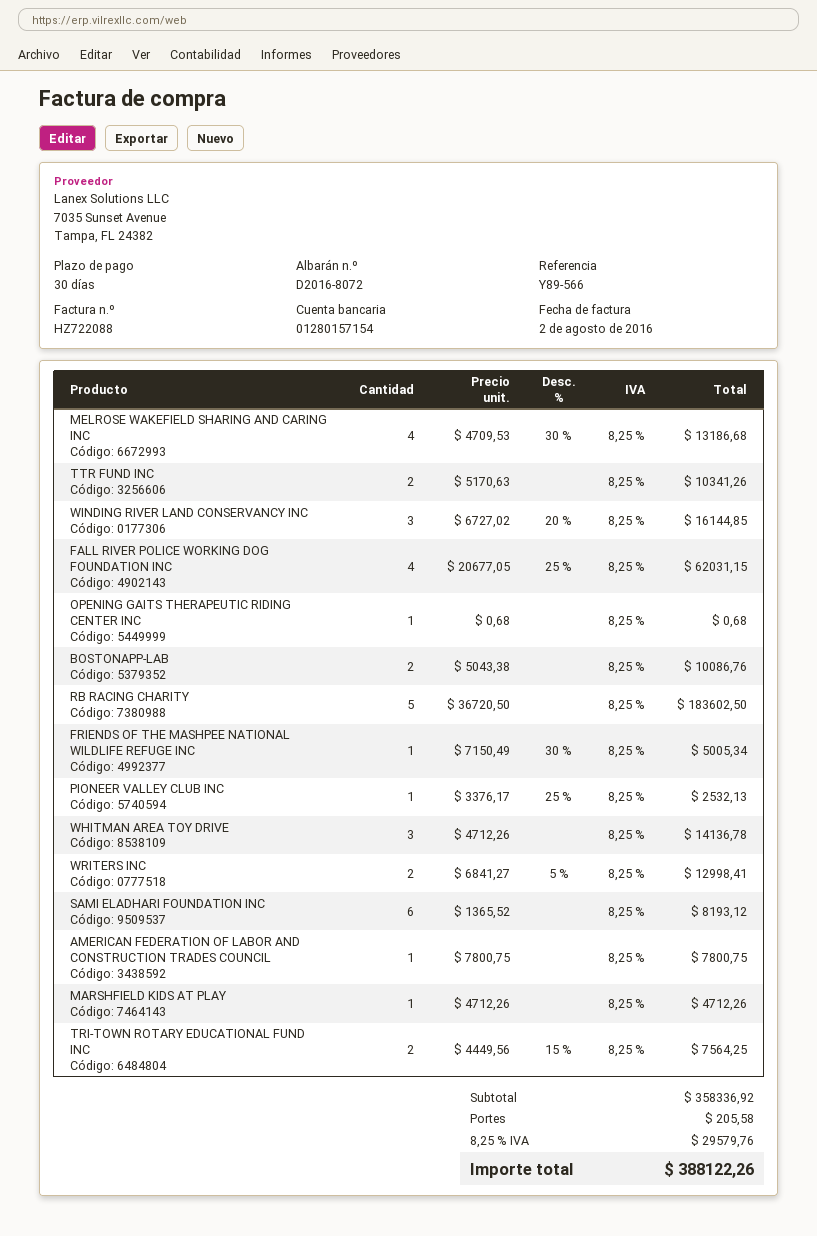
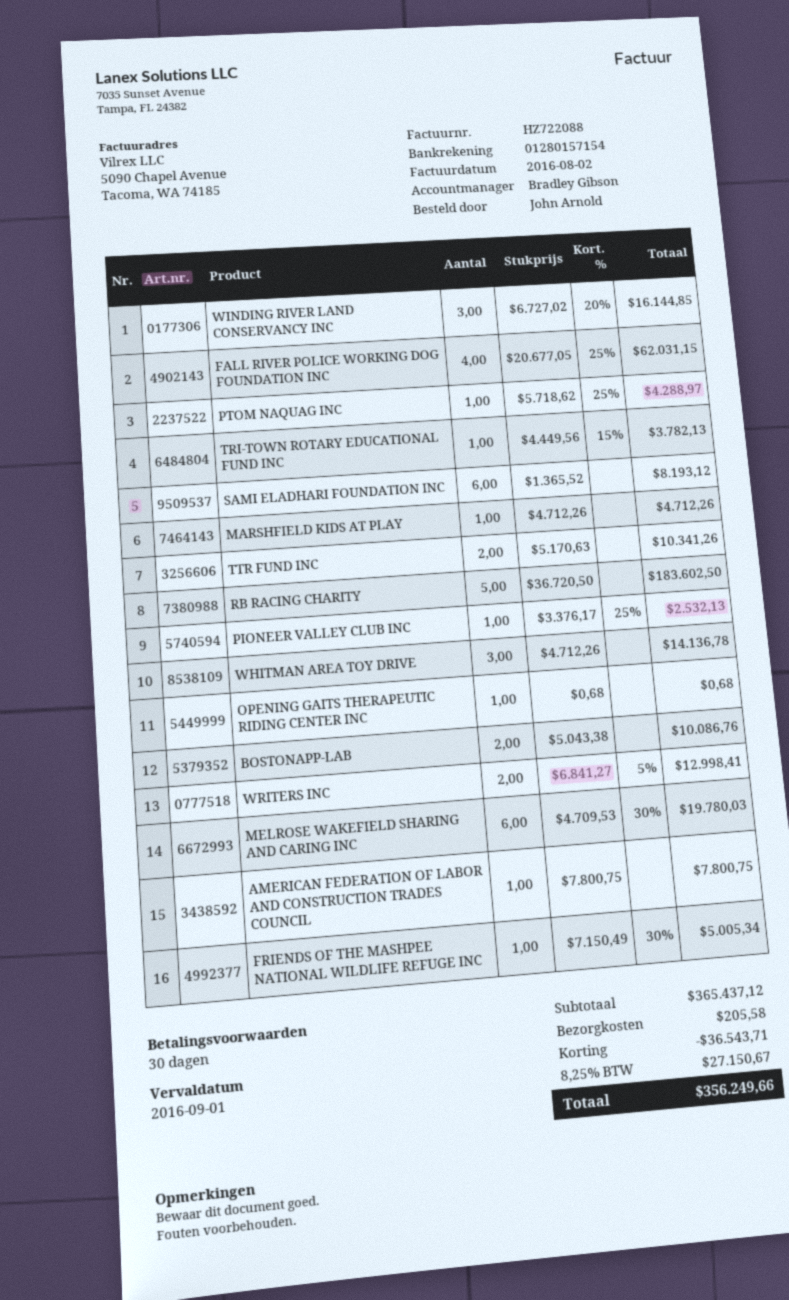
MELROSE WAKEFIELD SHARING AND CARING INC: 4 x 4709.53 - 30% = 13186.68 -> 6 x 4709.53 - 30% = 19780.03
TRI-TOWN ROTARY EDUCATIONAL FUND INC: 2 x 4449.56 - 15% = 7564.25 -> 1 x 4449.56 - 15% = 3782.13
PTOM NAQUAG INC: none -> 1 x 5718.62 - 25% = 4288.97
subtotal: 358336.92 -> 365437.12
discount: none -> 36543.71
tax: 8.25% = 29579.76 -> 8.25% = 27150.67
total: 388122.26 -> 356249.66

